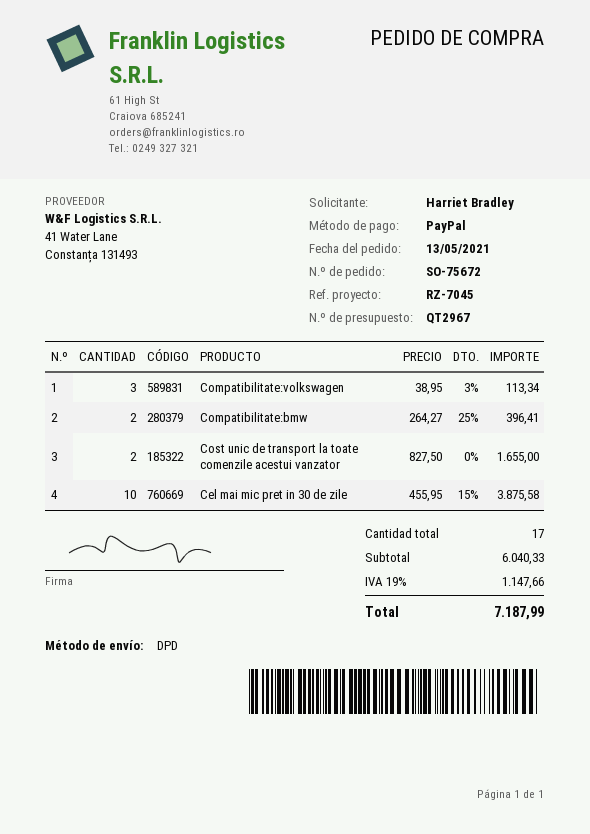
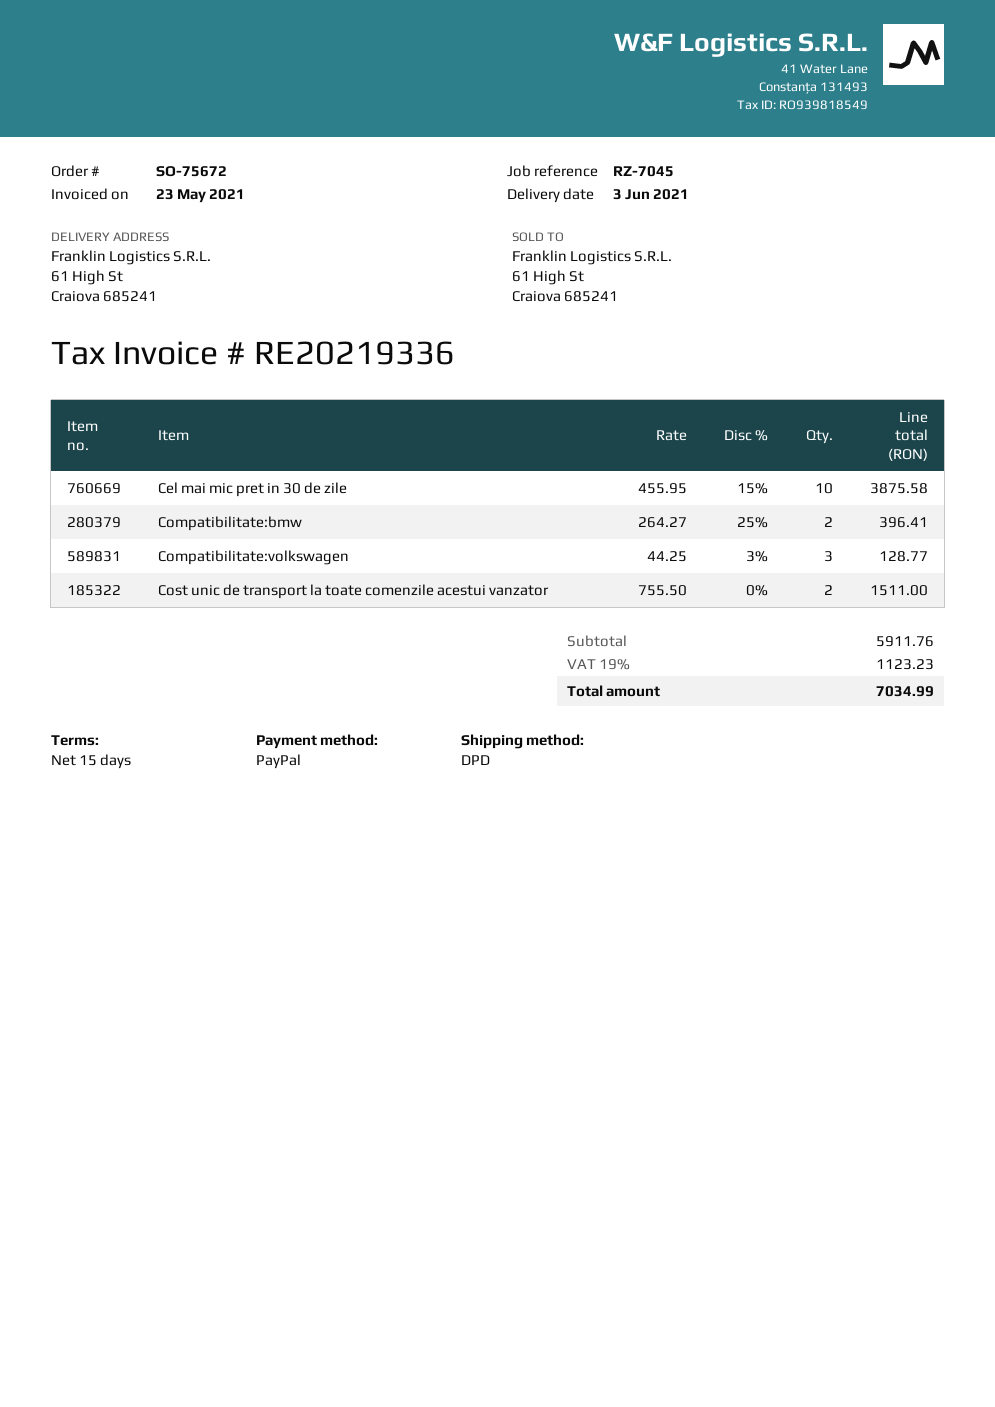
Compatibilitate:volkswagen: 3 x 38.95 - 3% = 113.34 -> 3 x 44.25 - 3% = 128.77
Cost unic de transport la toate comenzile acestui vanzator: 2 x 827.50 = 1655.00 -> 2 x 755.50 = 1511.00
subtotal: 6040.33 -> 5911.76
tax: 19% = 1147.66 -> 19% = 1123.23
total: 7187.99 -> 7034.99

